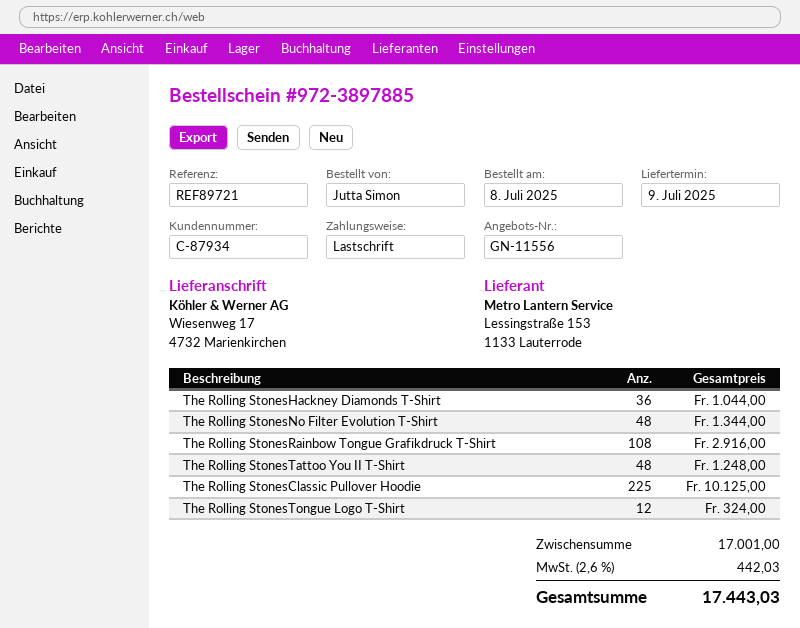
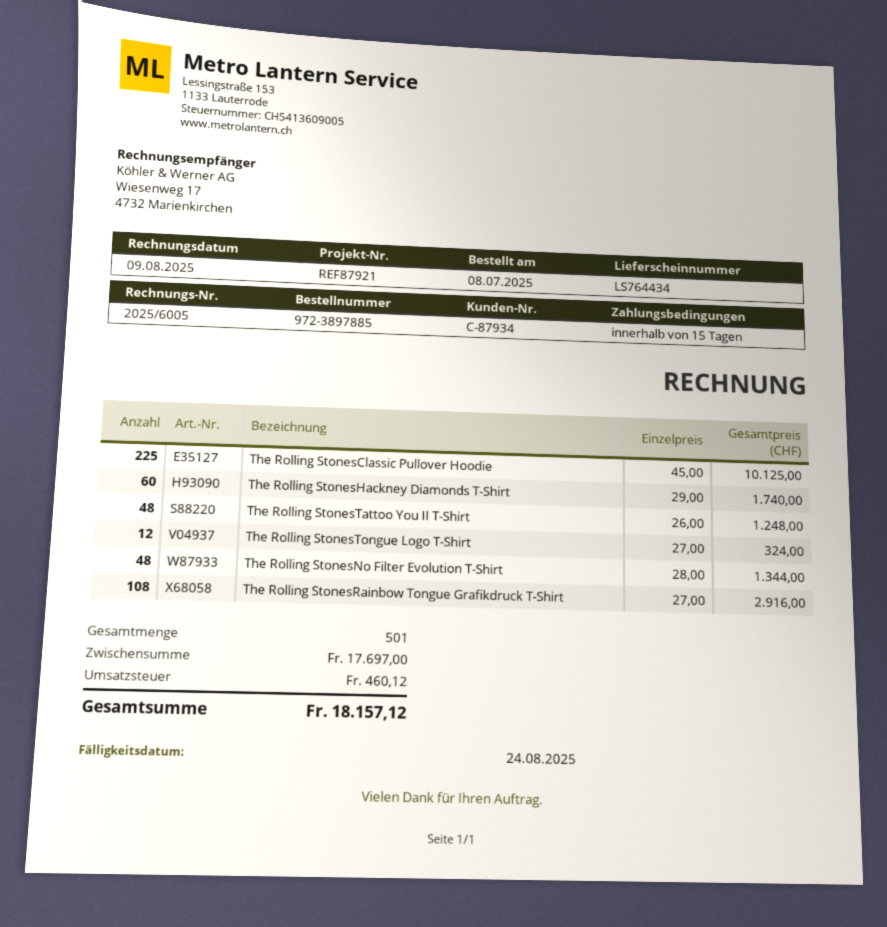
reference: REF89721 -> REF87921
The Rolling StonesHackney Diamonds T-Shirt: 36 for 1044.00 -> 60 for 1740.00
subtotal: 17001.00 -> 17697.00
tax: 442.03 -> 460.12
total: 17443.03 -> 18157.12

